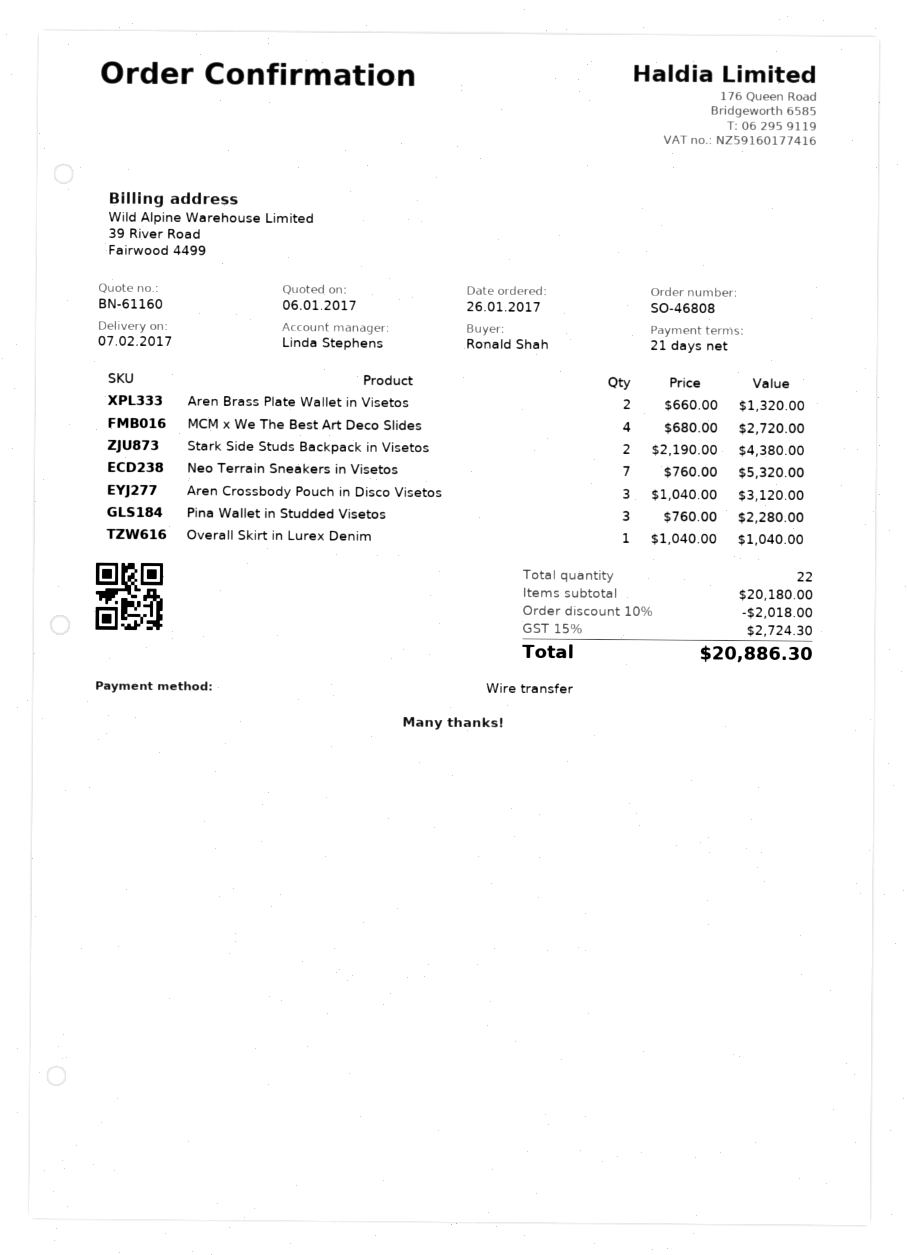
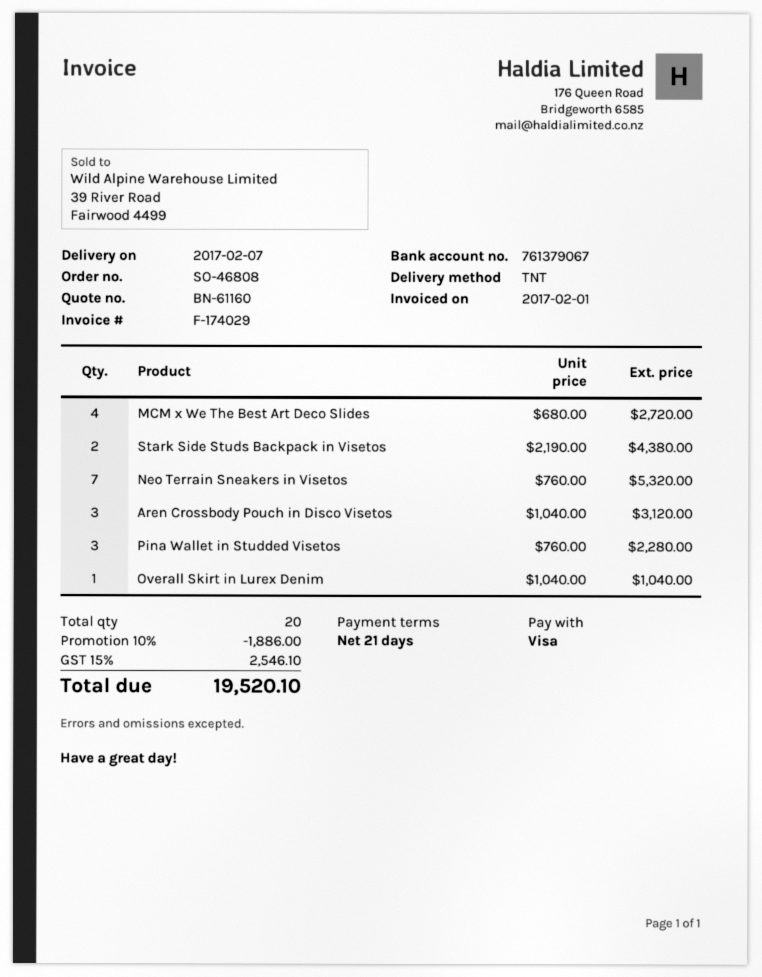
payment method: bank transfer -> Visa
Aren Brass Plate Wallet in Visetos: 2 x 660.00 = 1320.00 -> none
total quantity: 22 -> 20
discount: 10% = 2018.00 -> 10% = 1886.00
tax: 15% = 2724.30 -> 15% = 2546.10
total: 20886.30 -> 19520.10

